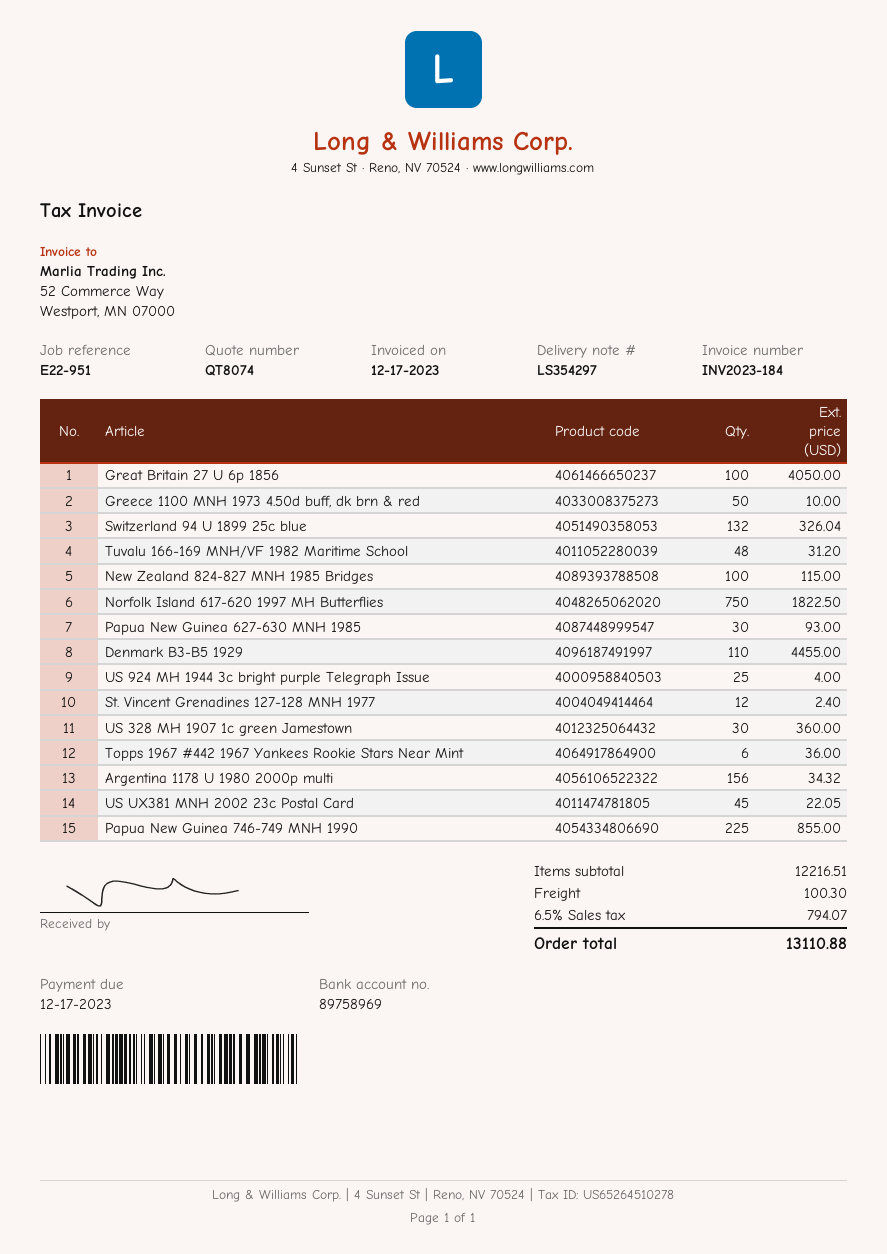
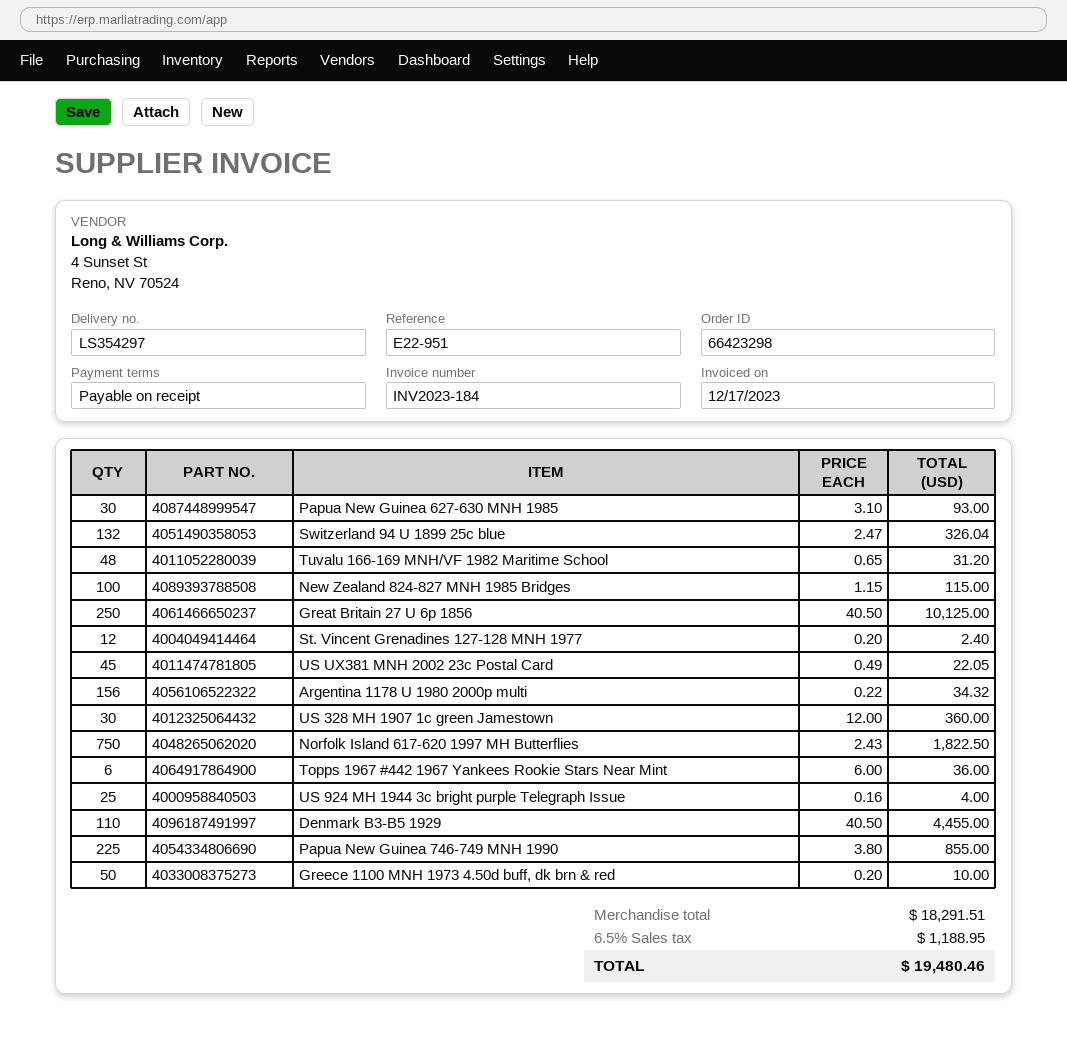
Great Britain 27 U 6p 1856: 100 for 4050.00 -> 250 for 10125.00
subtotal: 12216.51 -> 18291.51
shipping: 100.30 -> none
tax: 6.5% = 794.07 -> 6.5% = 1188.95
total: 13110.88 -> 19480.46

